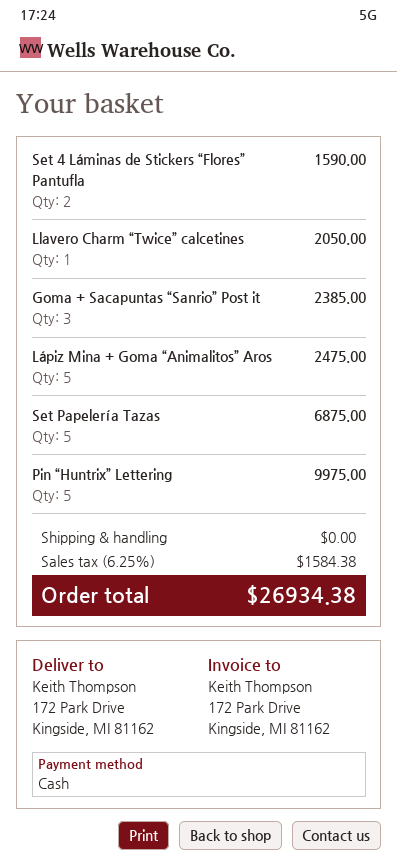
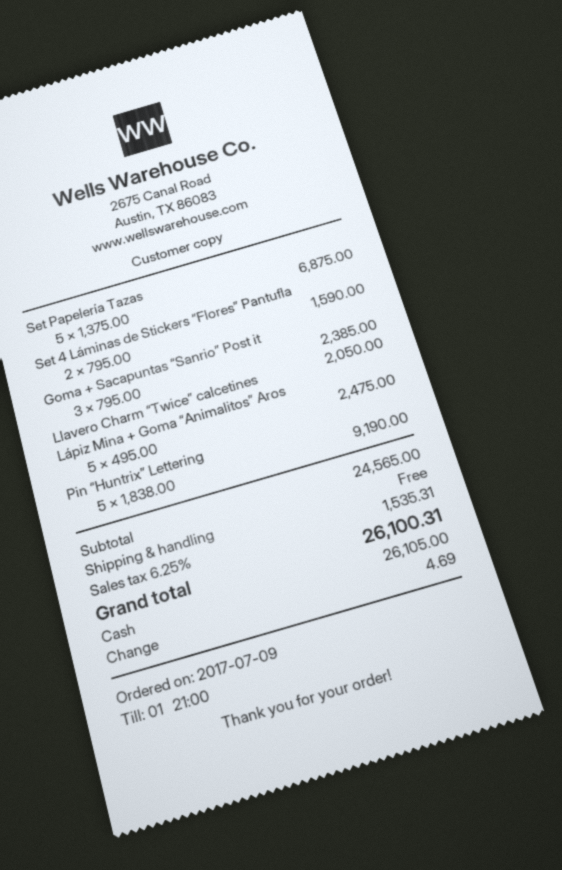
Pin “Huntrix” Lettering: 5 for 9975.00 -> 5 for 9190.00
tax: 6.25% = 1584.38 -> 6.25% = 1535.31
total: 26934.38 -> 26100.31

